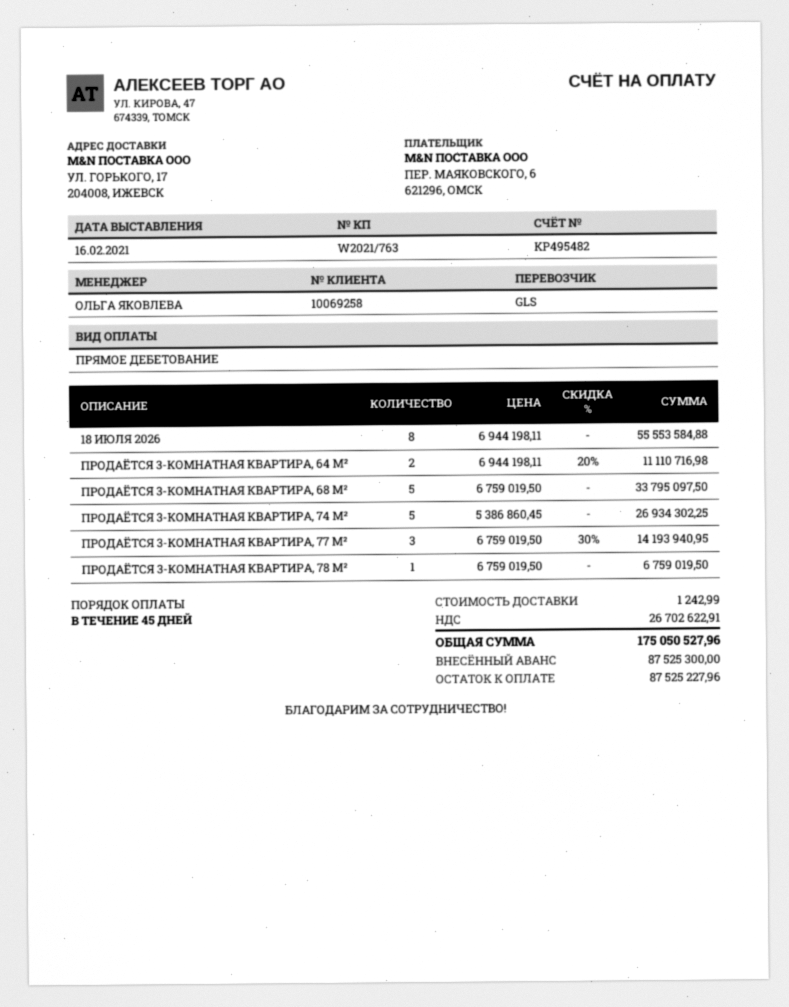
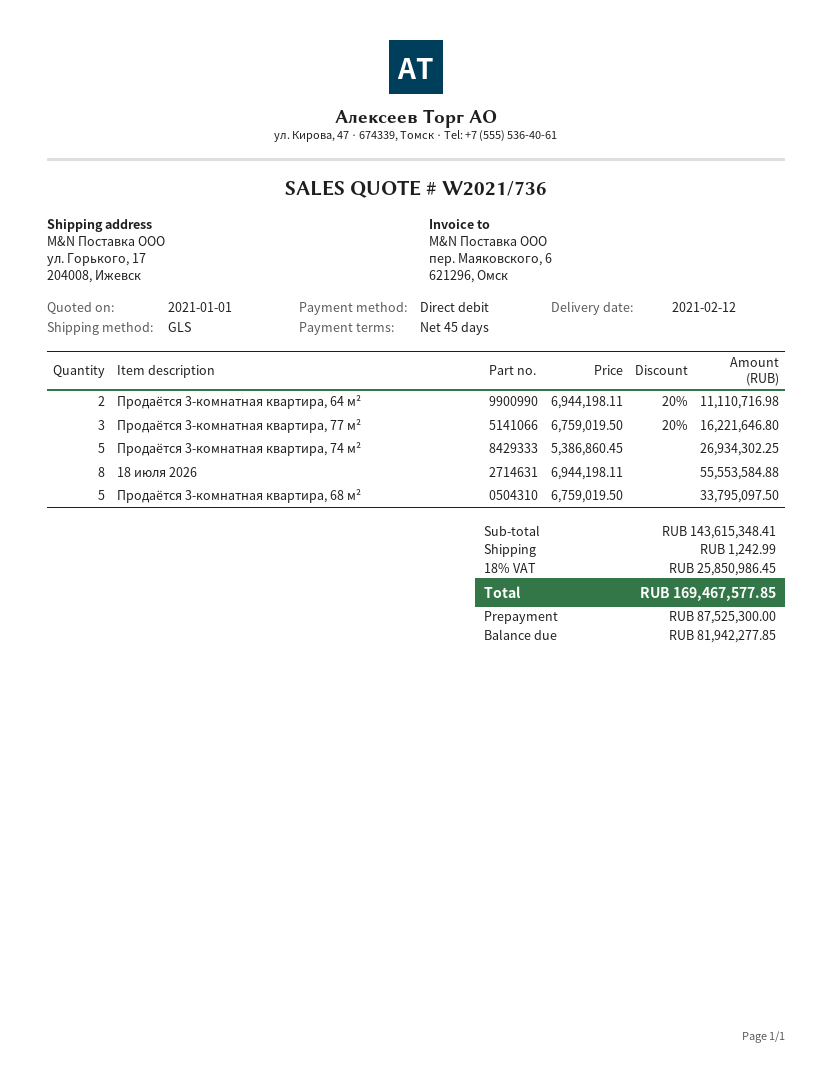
quote number: W2021/763 -> W2021/736
ПРОДАЁТСЯ 3-КОМНАТНАЯ КВАРТИРА, 77 М²: 3 x 6759019.50 - 30% = 14193940.95 -> 3 x 6759019.50 - 20% = 16221646.80
ПРОДАЁТСЯ 3-КОМНАТНАЯ КВАРТИРА, 78 М²: 1 x 6759019.50 = 6759019.50 -> none
tax: 26702622.91 -> 25850986.45
total: 175050527.96 -> 169467577.85
balance: 87525227.96 -> 81942277.85

